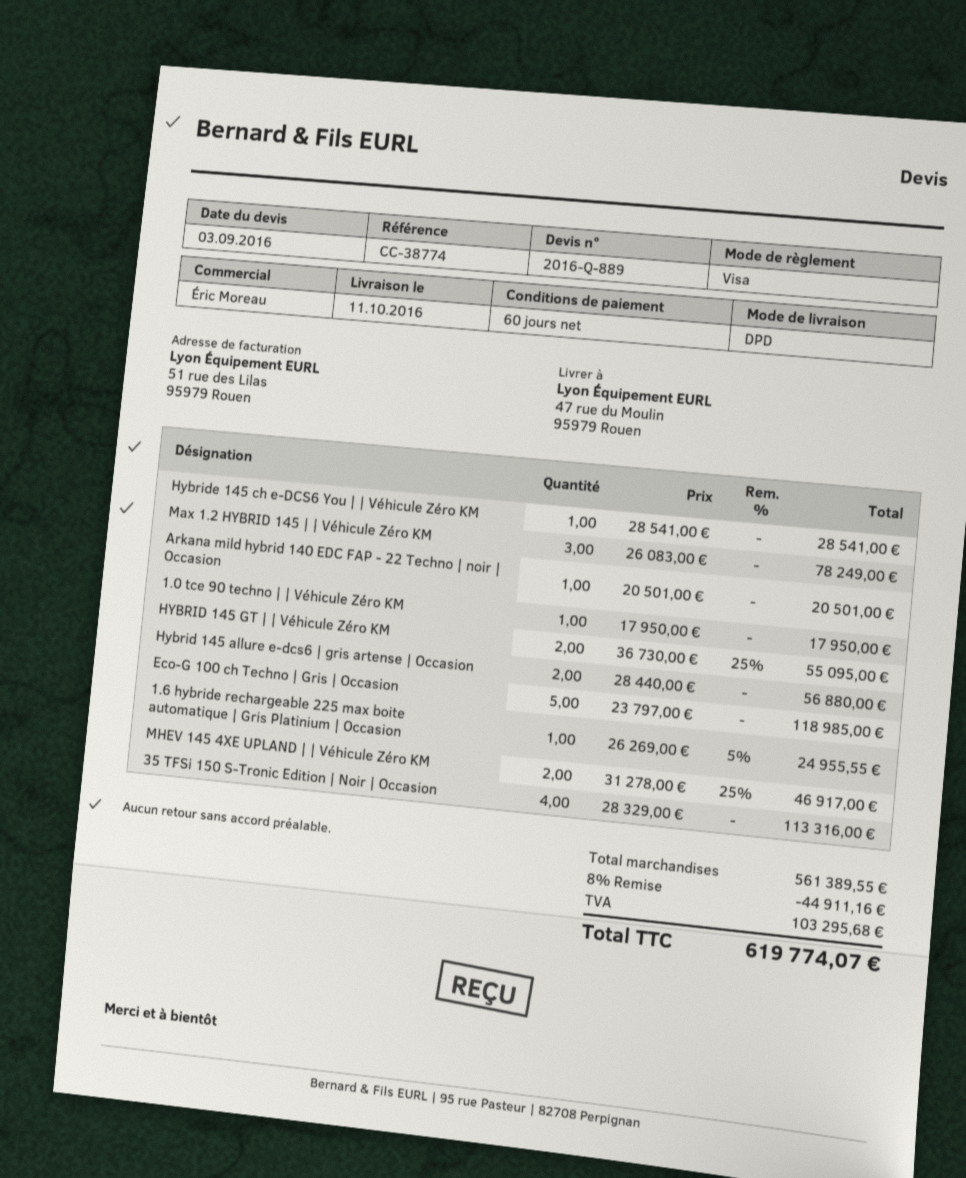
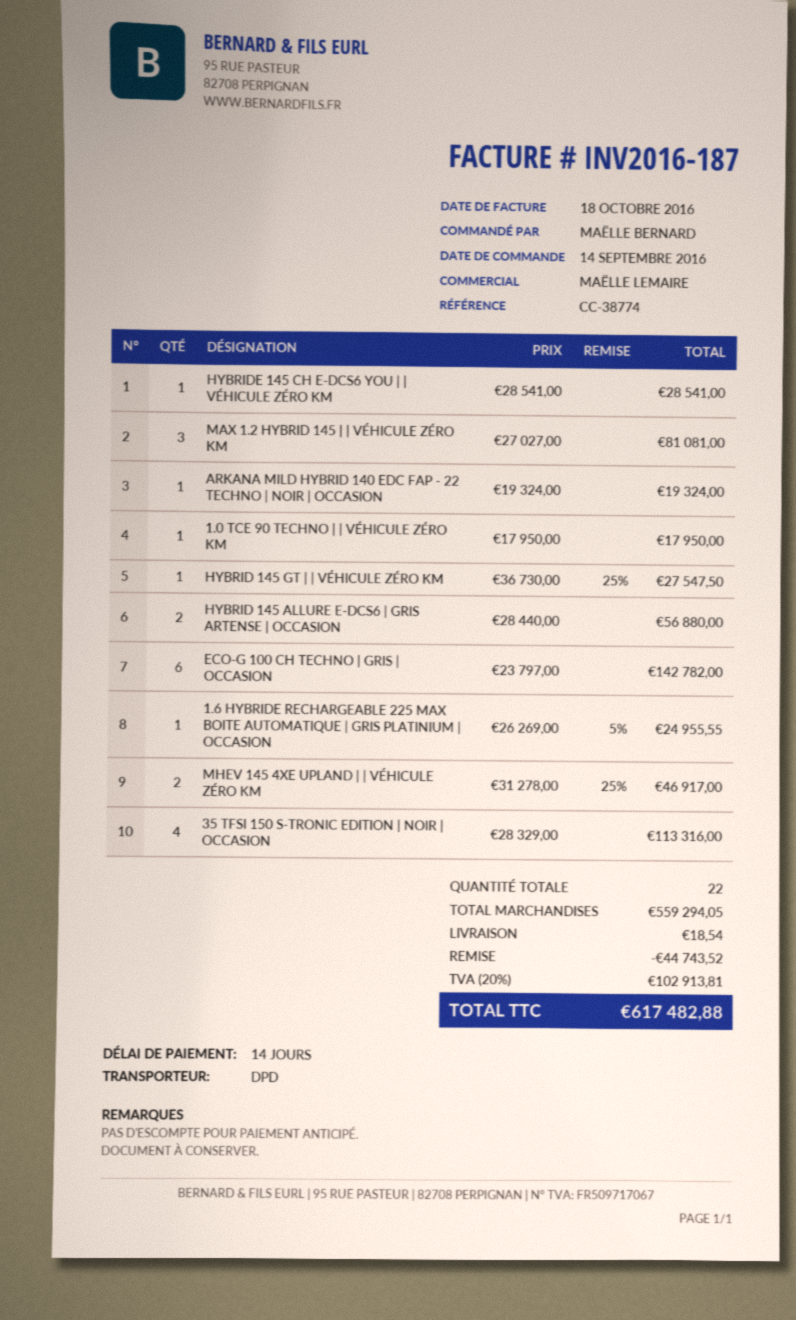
payment terms: 60 days -> 14 days
sales rep: Éric Moreau -> MAËLLE LEMAIRE
Max 1.2 HYBRID 145 | | Véhicule Zéro KM: 3 x 26083.00 = 78249.00 -> 3 x 27027.00 = 81081.00
Arkana mild hybrid 140 EDC FAP - 22 Techno | noir | Occasion: 1 x 20501.00 = 20501.00 -> 1 x 19324.00 = 19324.00
HYBRID 145 GT | | Véhicule Zéro KM: 2 x 36730.00 - 25% = 55095.00 -> 1 x 36730.00 - 25% = 27547.50
Eco-G 100 ch Techno | Gris | Occasion: 5 x 23797.00 = 118985.00 -> 6 x 23797.00 = 142782.00
subtotal: 561389.55 -> 559294.05
discount: 44911.16 -> 44743.52
shipping: none -> 18.54
tax: 103295.68 -> 102913.81
total: 619774.07 -> 617482.88

